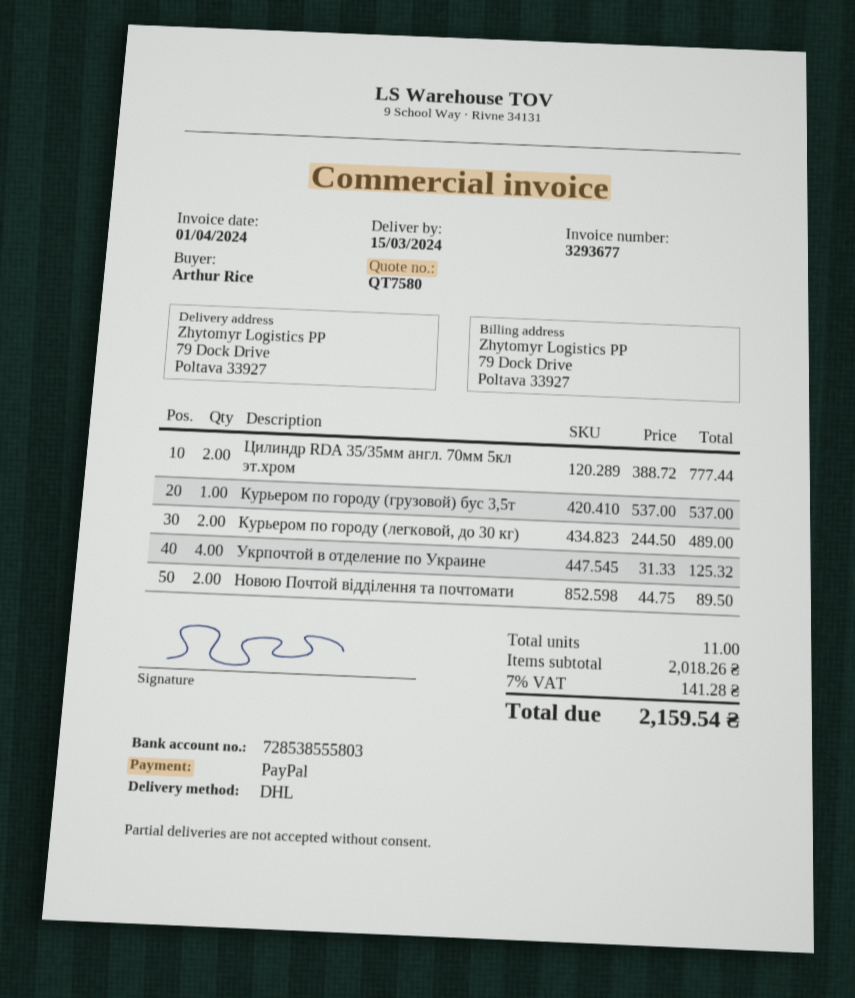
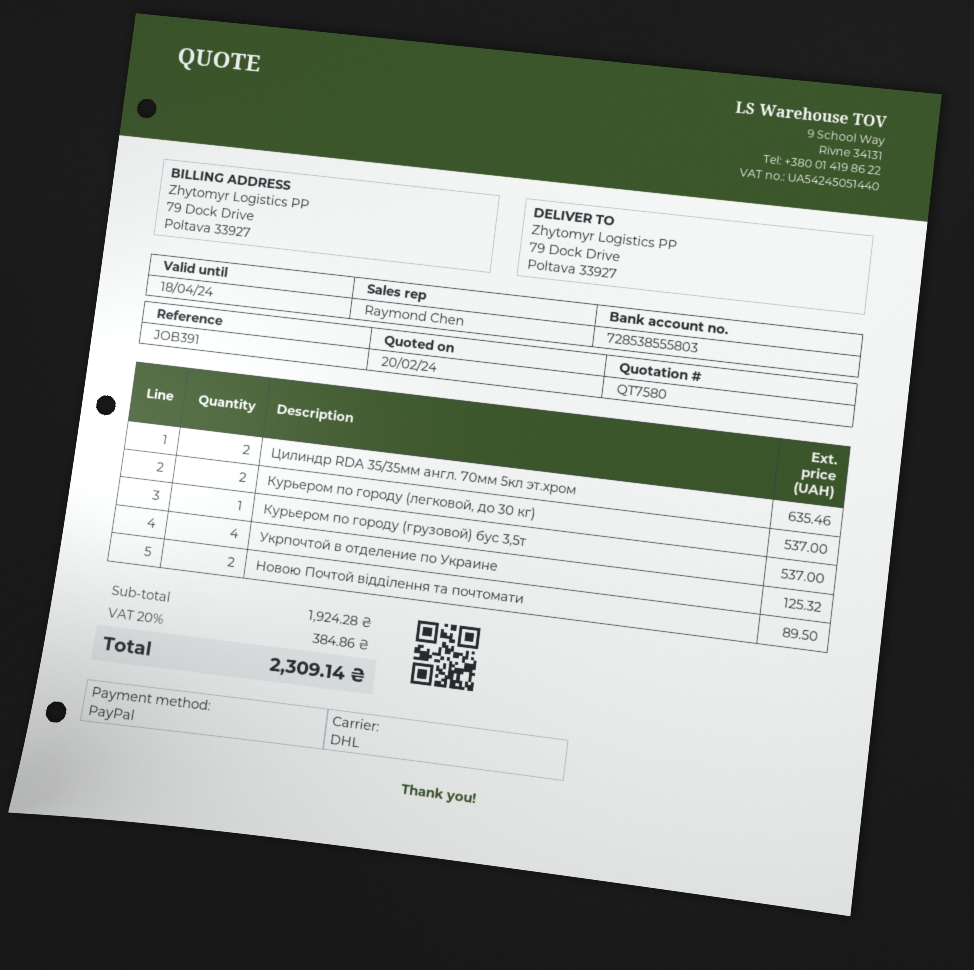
Цилиндр RDA 35/35мм англ. 70мм 5кл эт.хром: 2 for 777.44 -> 2 for 635.46
Курьером по городу (легковой, до 30 кг): 2 for 489.00 -> 2 for 537.00
subtotal: 2018.26 -> 1924.28
tax: 7% = 141.28 -> 20% = 384.86
total: 2159.54 -> 2309.14

